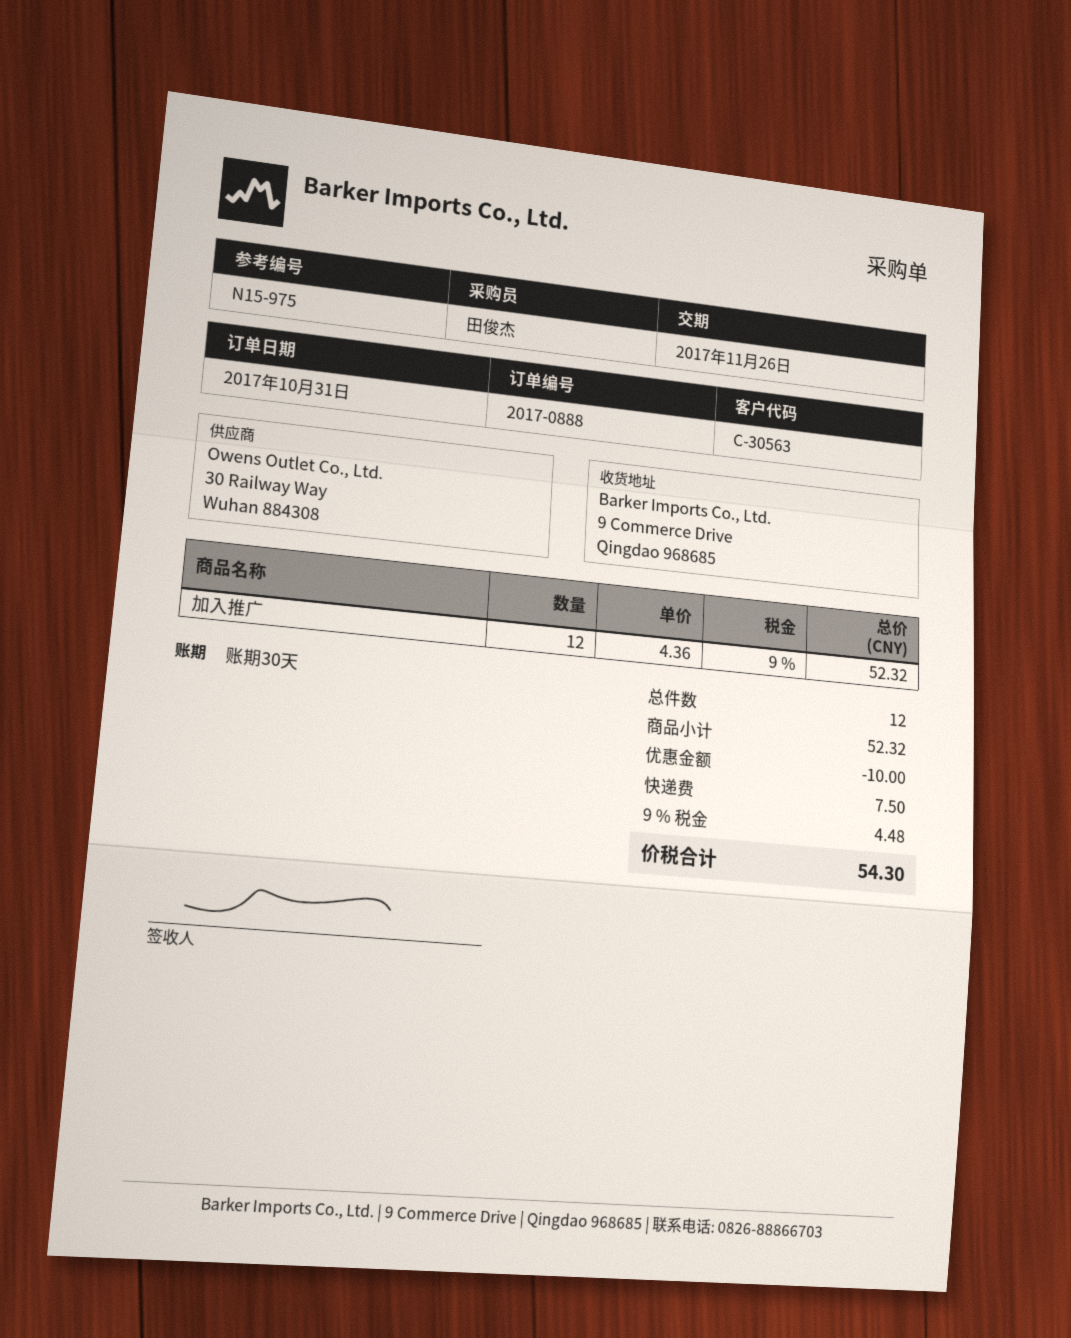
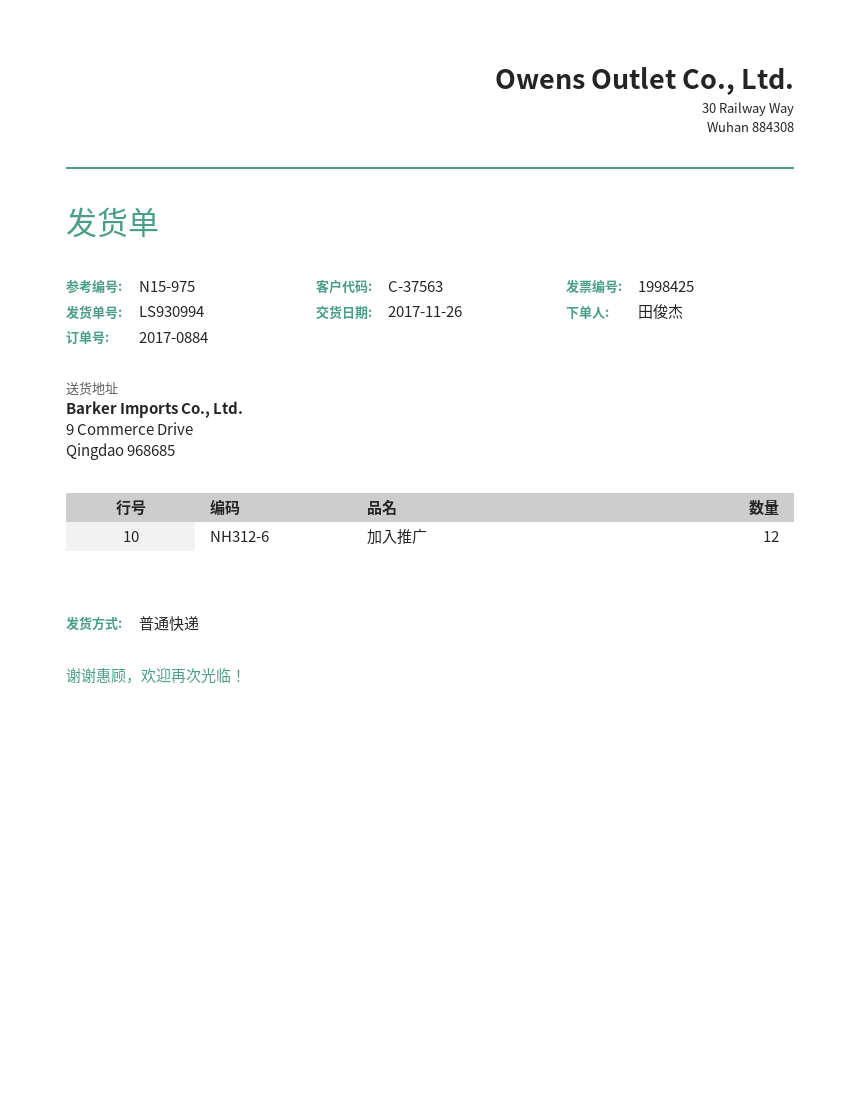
order number: 2017-0888 -> 2017-0884
customer number: C-30563 -> C-37563

